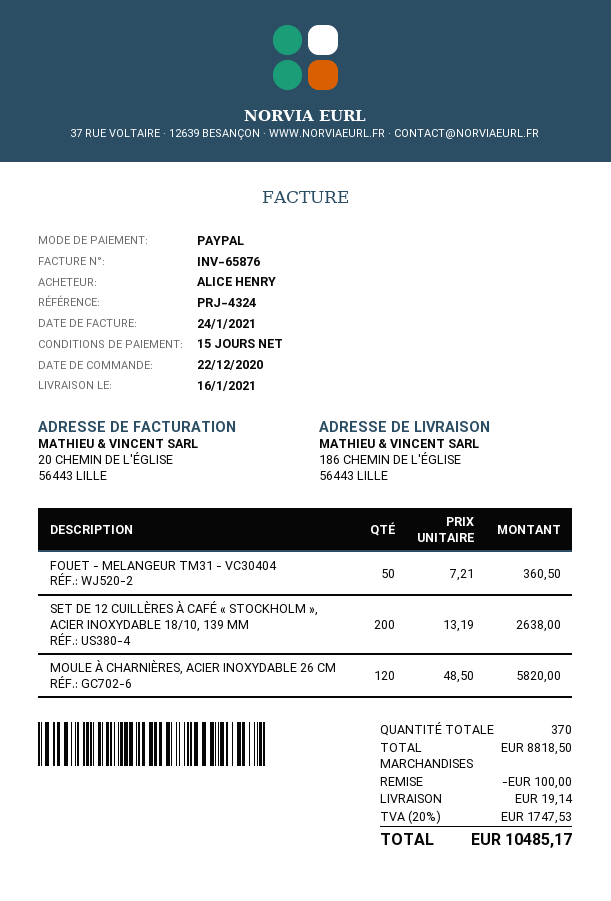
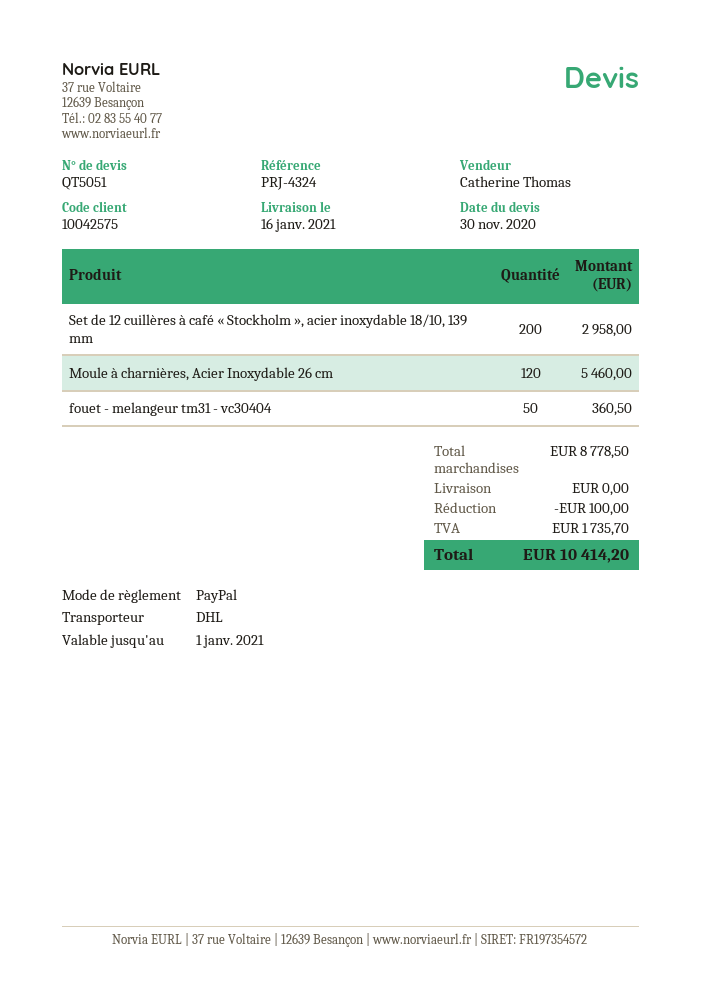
SET DE 12 CUILLÈRES À CAFÉ « STOCKHOLM », ACIER INOXYDABLE 18/10, 139 MM: 200 for 2638.00 -> 200 for 2958.00
MOULE À CHARNIÈRES, ACIER INOXYDABLE 26 CM: 120 for 5820.00 -> 120 for 5460.00
subtotal: 8818.50 -> 8778.50
shipping: 19.14 -> 0.00
tax: 1747.53 -> 1735.70
total: 10485.17 -> 10414.20

